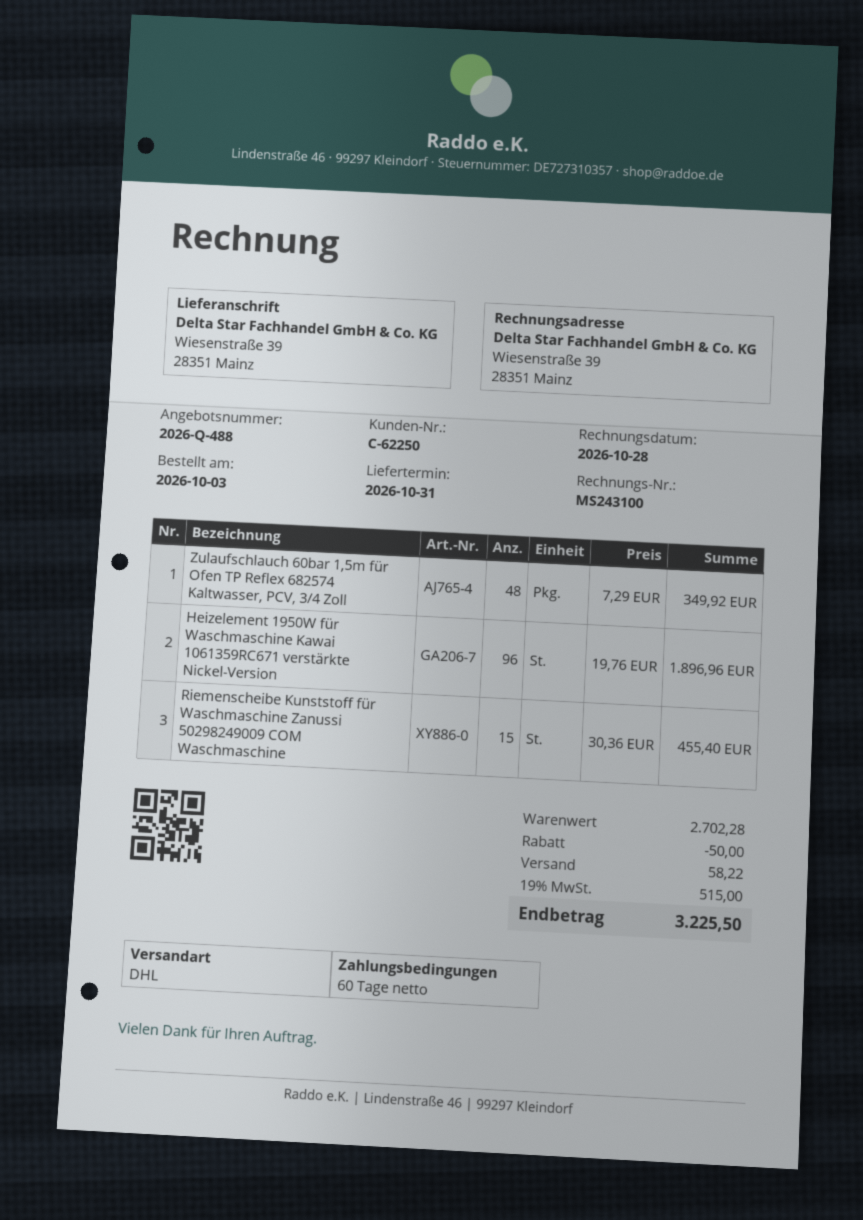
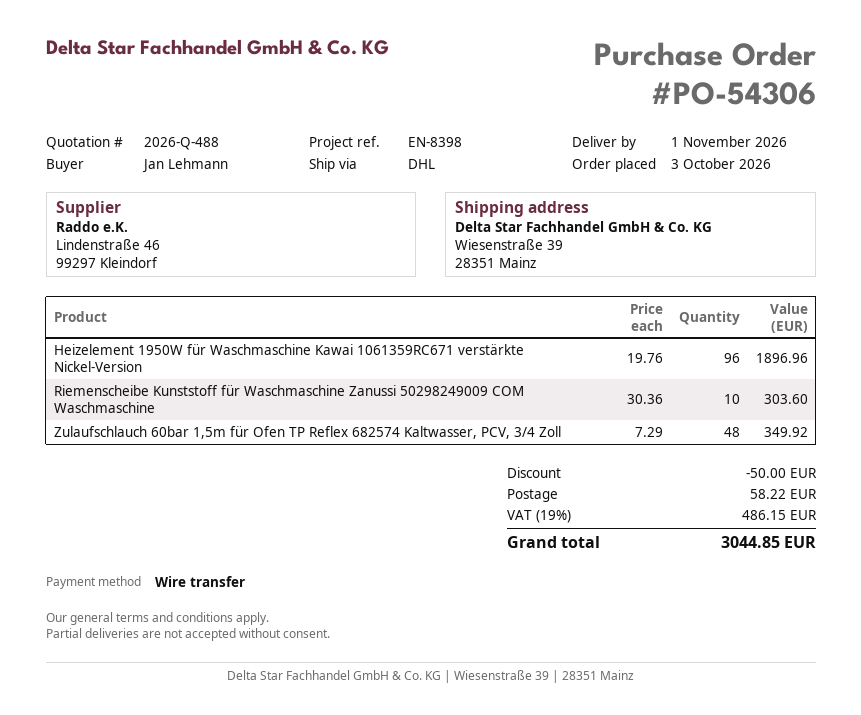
delivery date: 2026-10-31 -> 2026-11-01
Riemenscheibe Kunststoff für Waschmaschine Zanussi 50298249009 COM Waschmaschine: 15 x 30.36 = 455.40 -> 10 x 30.36 = 303.60
tax: 19% = 515.00 -> 19% = 486.15
total: 3225.50 -> 3044.85

